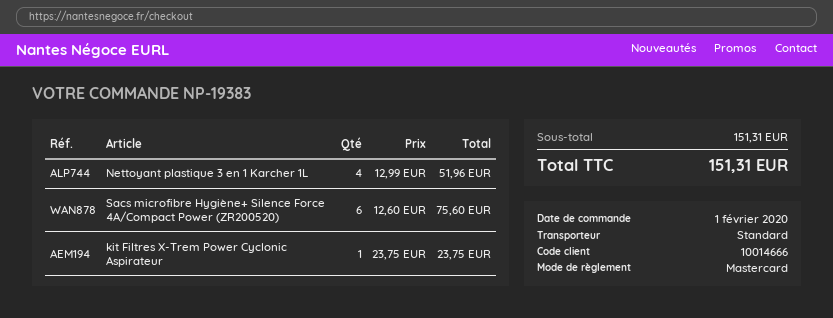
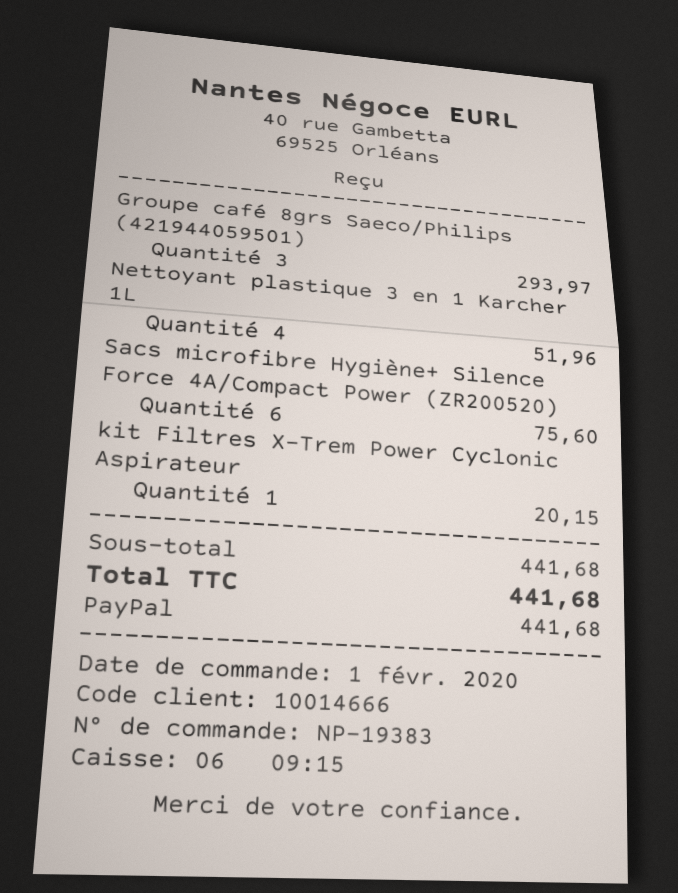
payment method: Mastercard -> PayPal
kit Filtres X-Trem Power Cyclonic Aspirateur: 1 for 23.75 -> 1 for 20.15
Groupe café 8grs Saeco/Philips (421944059501): none -> 3 for 293.97
subtotal: 151.31 -> 441.68
total: 151.31 -> 441.68

